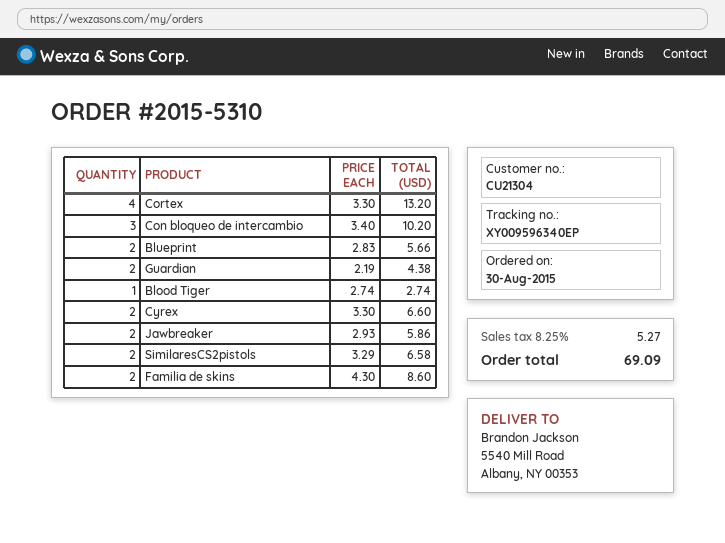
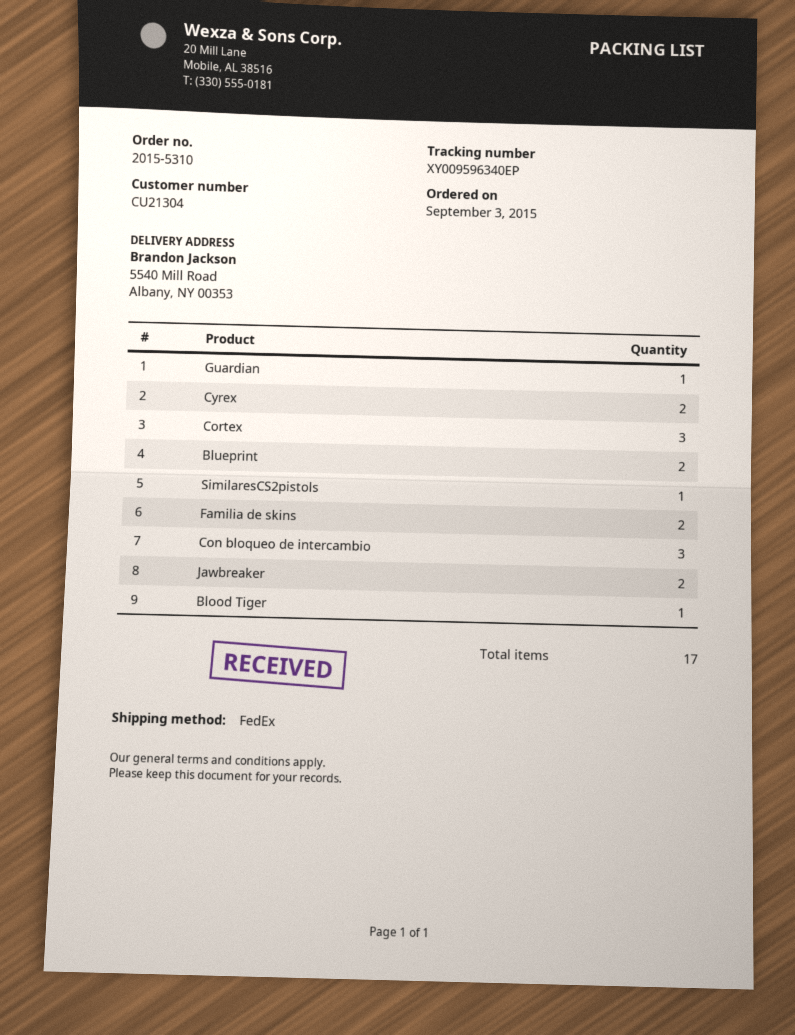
order date: 2015-08-30 -> 2015-09-03
Cortex: 4 -> 3
Guardian: 2 -> 1
SimilaresCS2pistols: 2 -> 1

